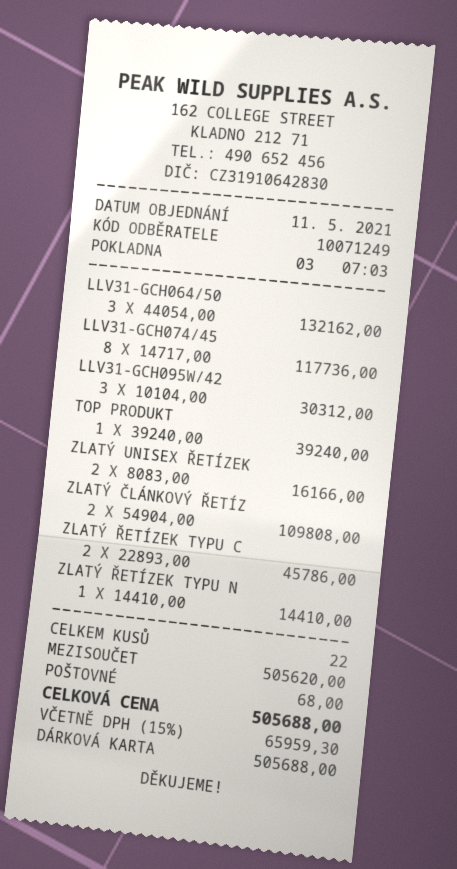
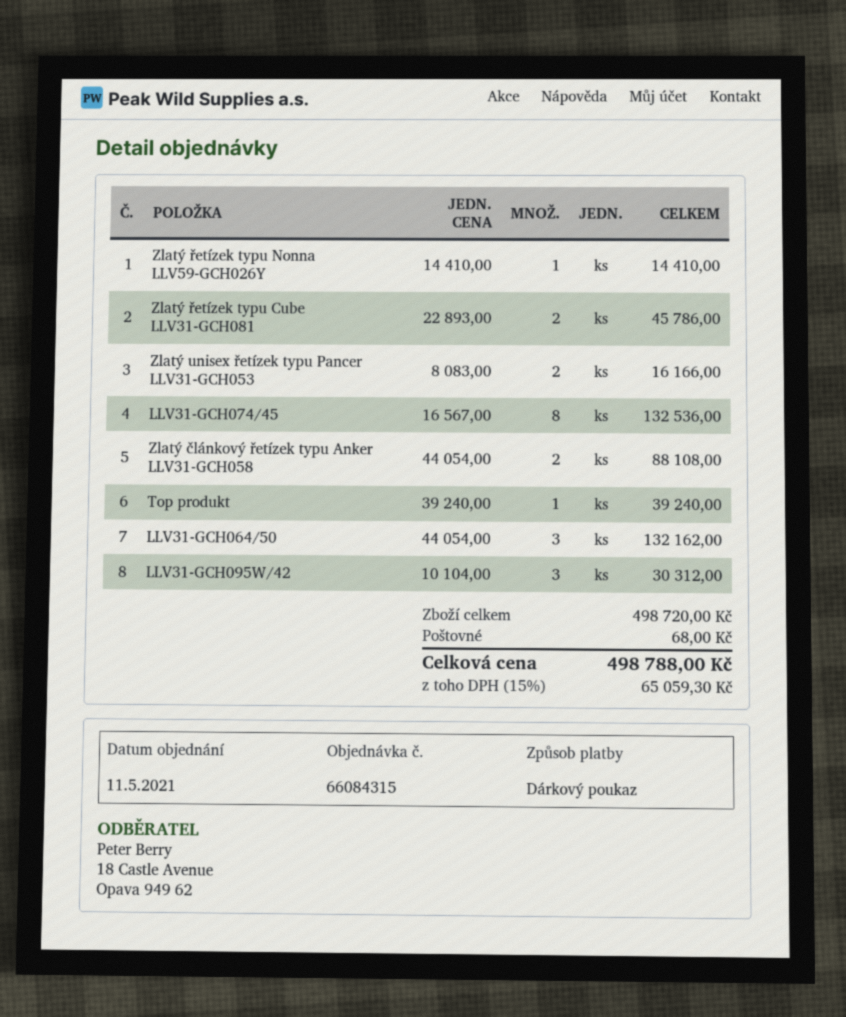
LLV31-GCH074/45: 8 x 14717.00 = 117736.00 -> 8 x 16567.00 = 132536.00
ZLATÝ ČLÁNKOVÝ ŘETÍZ: 2 x 54904.00 = 109808.00 -> 2 x 44054.00 = 88108.00
subtotal: 505620.00 -> 498720.00
tax: 15% = 65959.30 -> 15% = 65059.30
total: 505688.00 -> 498788.00

